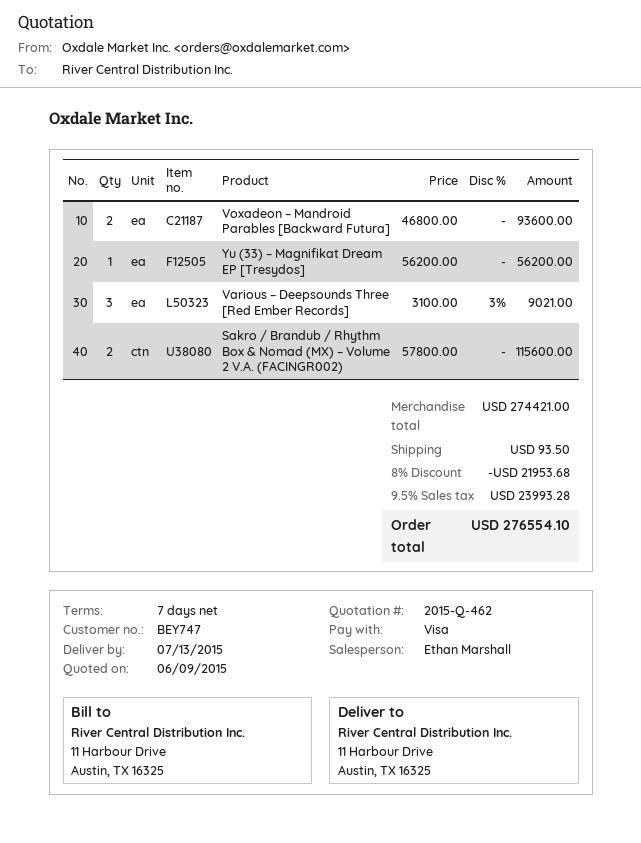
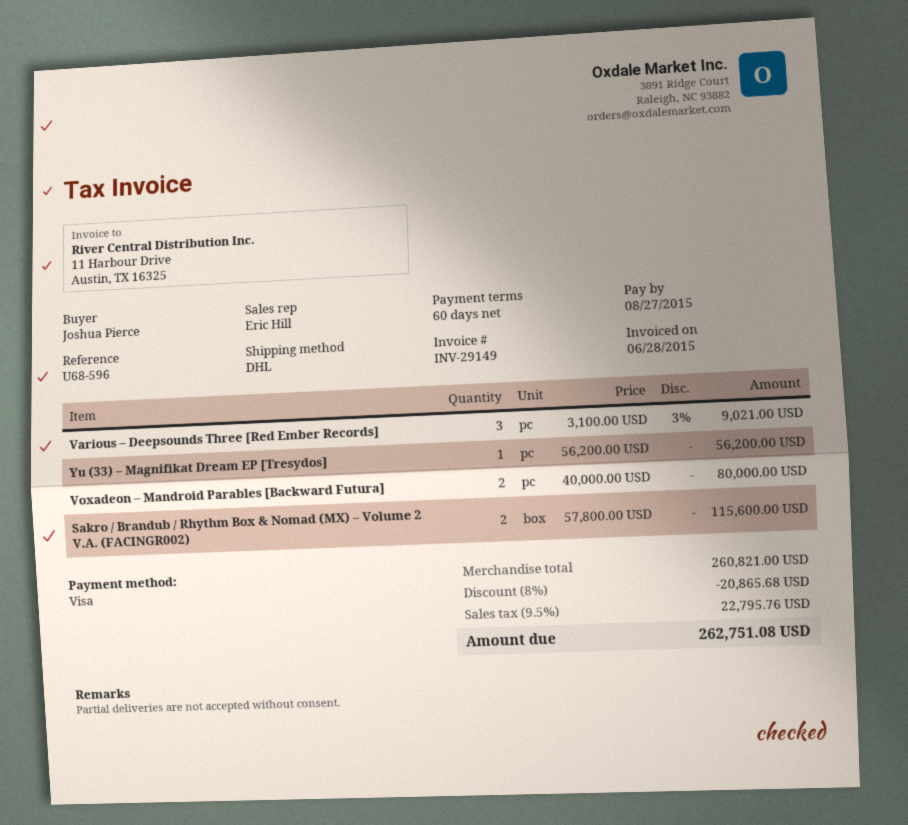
payment terms: 7 days -> 60 days
sales rep: Ethan Marshall -> Eric Hill
Voxadeon – Mandroid Parables [Backward Futura]: 2 x 46800.00 = 93600.00 -> 2 x 40000.00 = 80000.00
subtotal: 274421.00 -> 260821.00
discount: 8% = 21953.68 -> 8% = 20865.68
shipping: 93.50 -> none
tax: 9.5% = 23993.28 -> 9.5% = 22795.76
total: 276554.10 -> 262751.08

